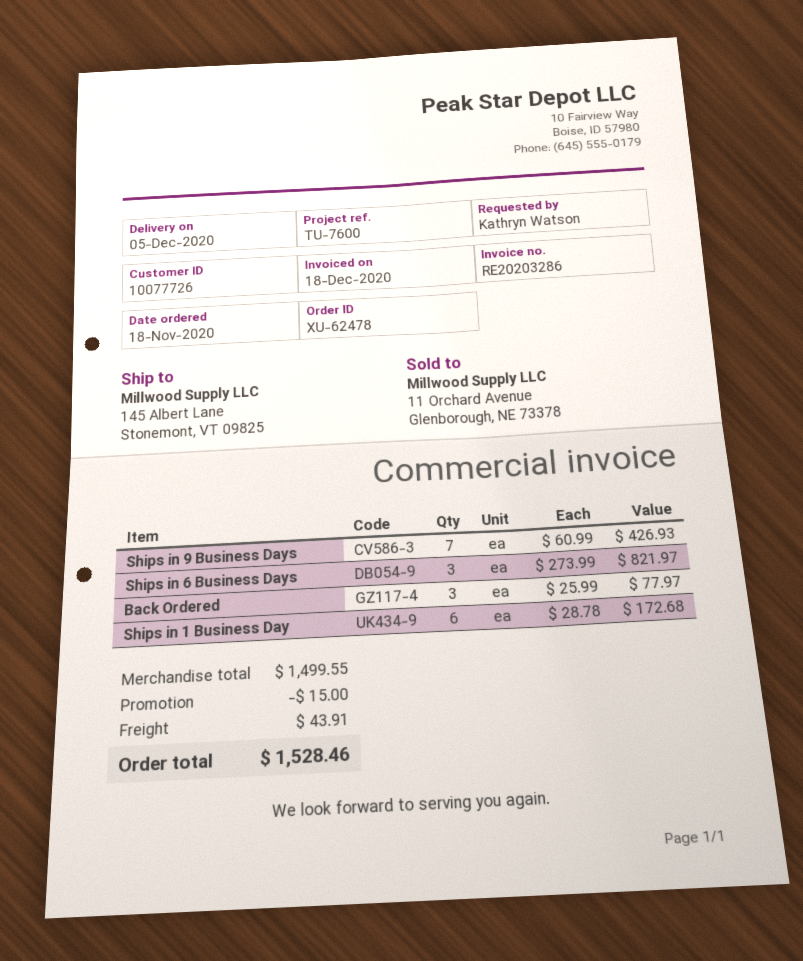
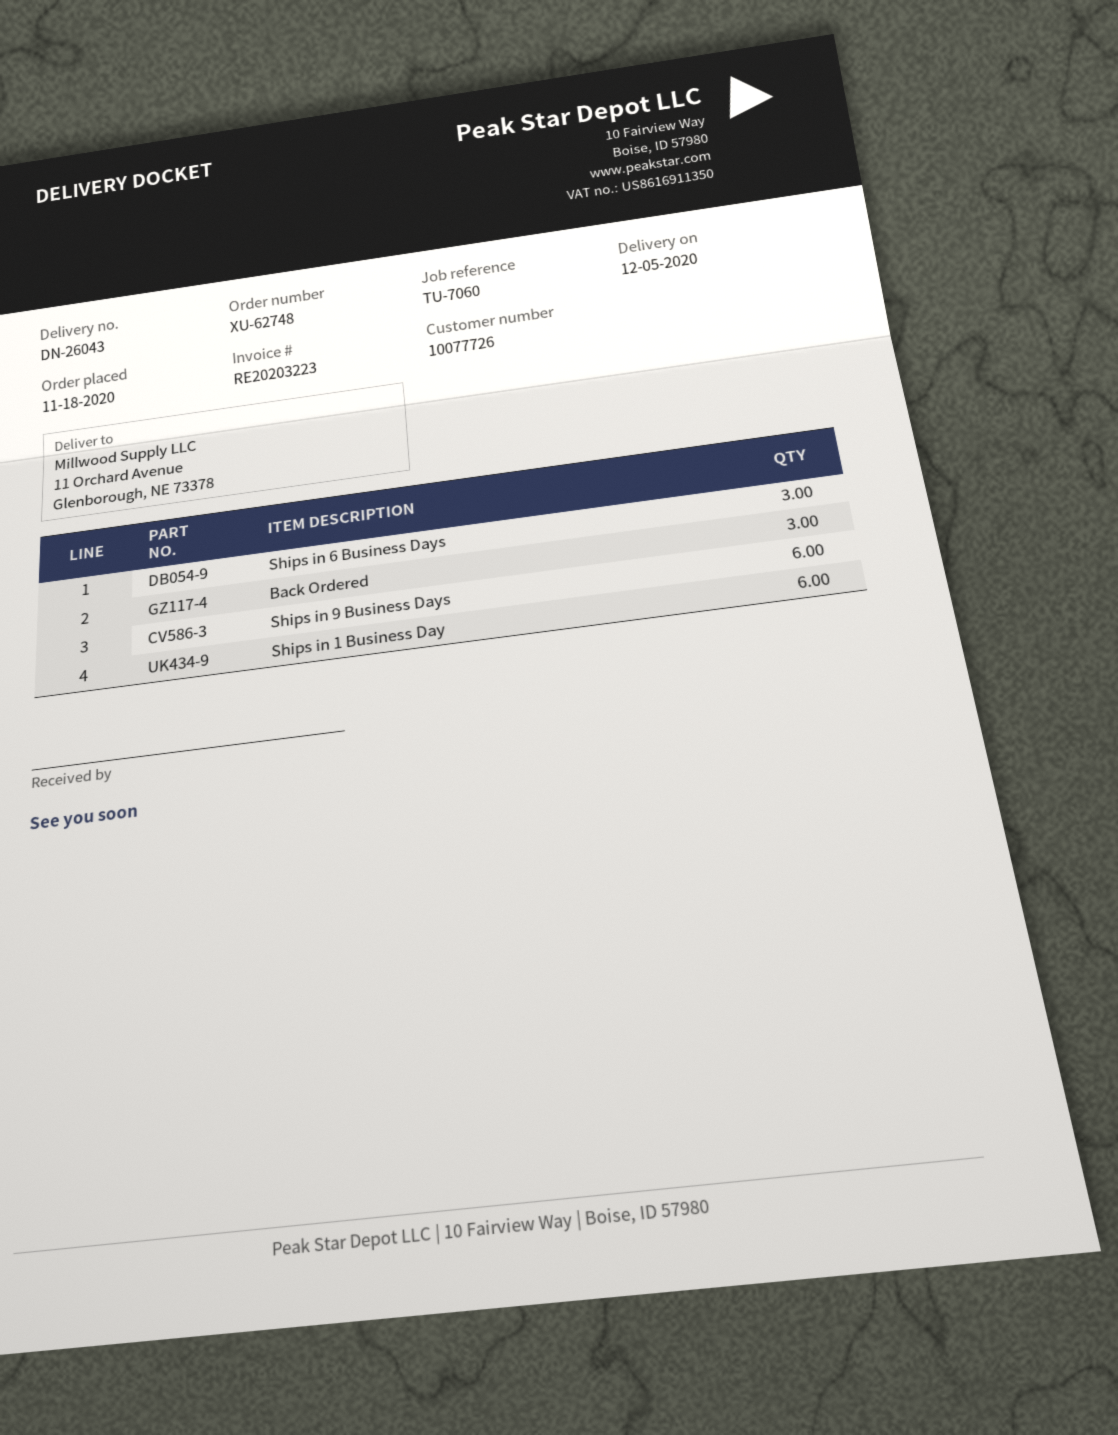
order number: XU-62478 -> XU-62748
invoice number: RE20203286 -> RE20203223
reference: TU-7600 -> TU-7060
ship to: 145 Albert Lane, Stonemont, VT 09825 -> 11 Orchard Avenue, Glenborough, NE 73378
Ships in 9 Business Days: 7 -> 6

